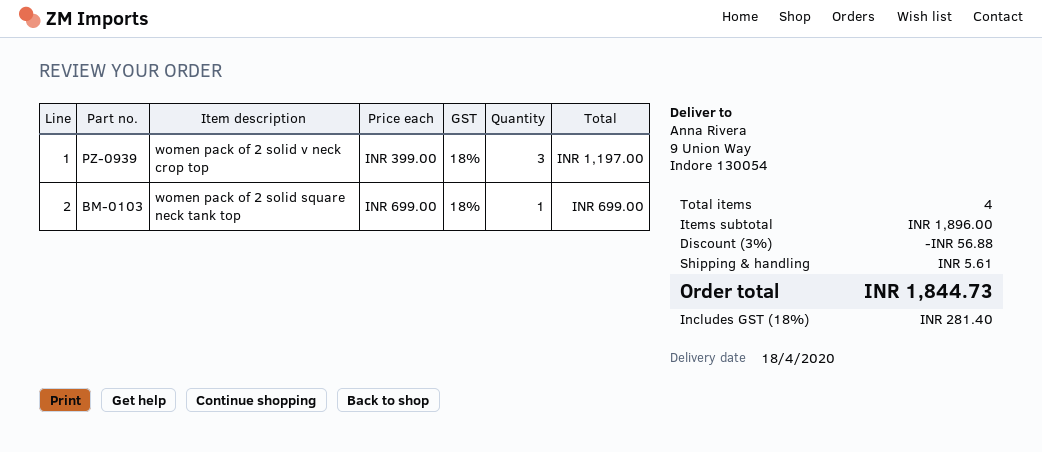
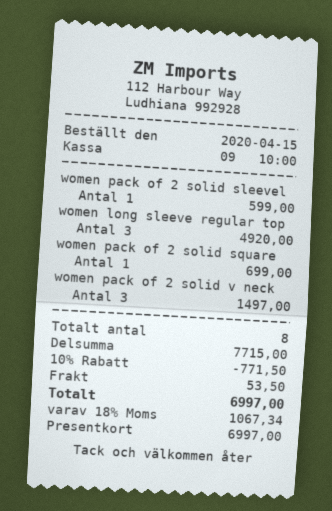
women pack of 2 solid v neck crop top: 3 for 1197.00 -> 3 for 1497.00
women pack of 2 solid sleevel: none -> 1 for 599.00
women long sleeve regular top: none -> 3 for 4920.00
total quantity: 4 -> 8
subtotal: 1896.00 -> 7715.00
discount: 3% = 56.88 -> 10% = 771.50
shipping: 5.61 -> 53.50
tax: 18% = 281.40 -> 18% = 1067.34
total: 1844.73 -> 6997.00

